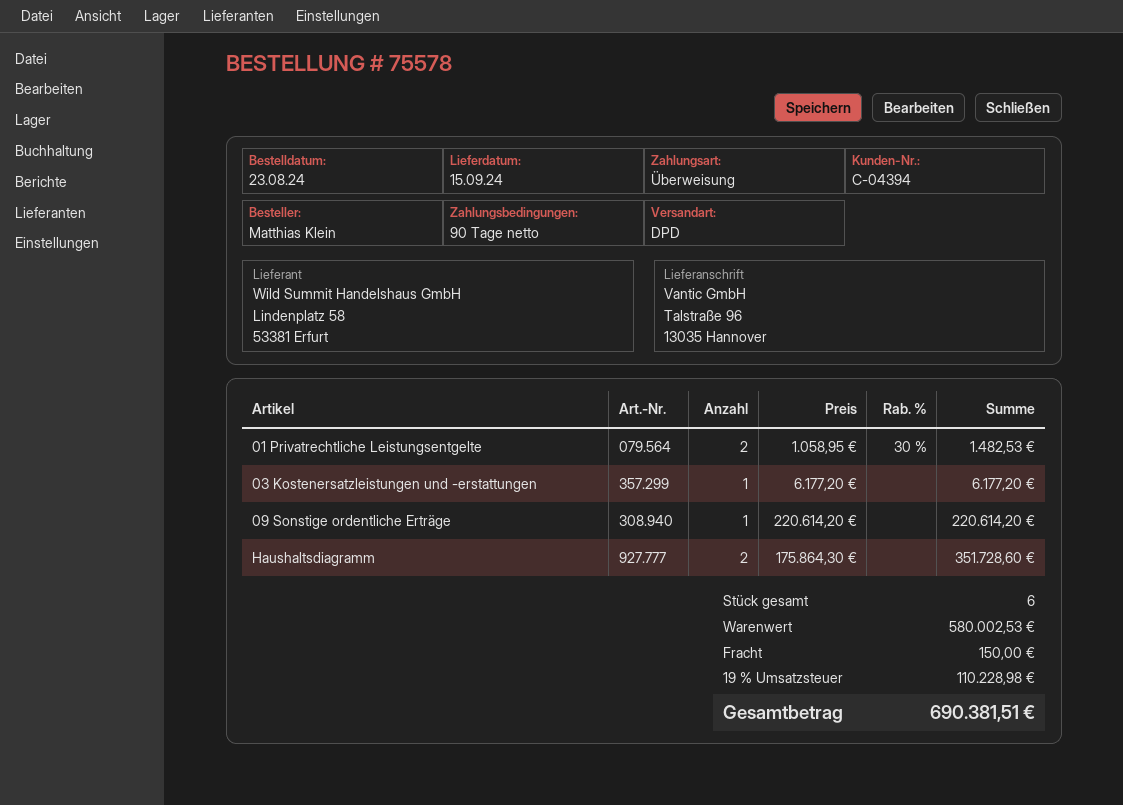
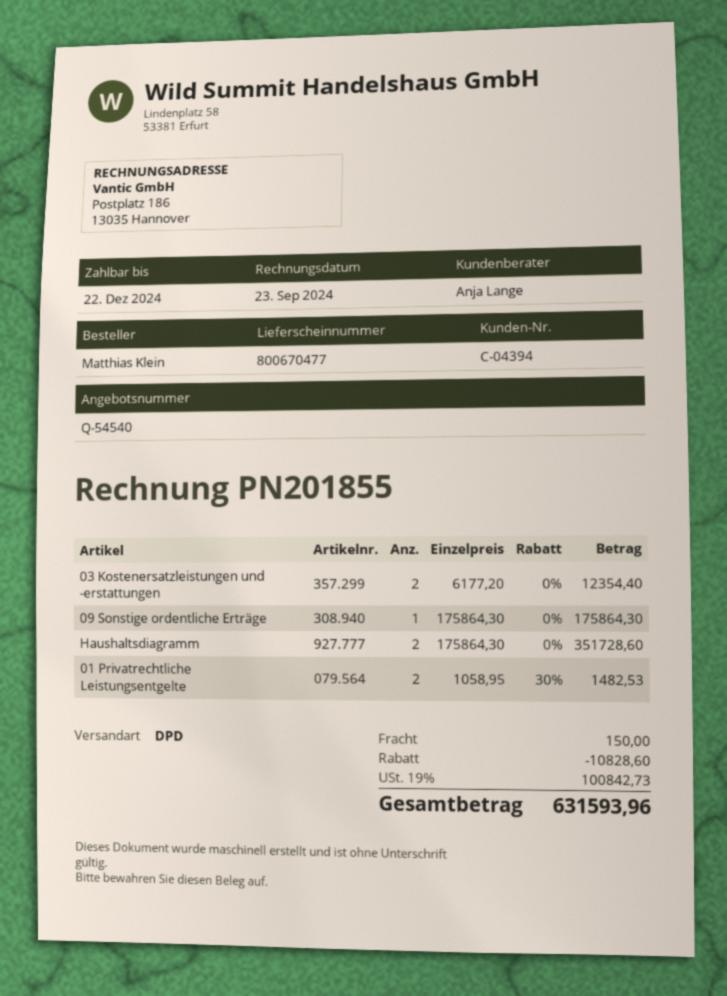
03 Kostenersatzleistungen und -erstattungen: 1 x 6177.20 = 6177.20 -> 2 x 6177.20 = 12354.40
09 Sonstige ordentliche Erträge: 1 x 220614.20 = 220614.20 -> 1 x 175864.30 = 175864.30
discount: none -> 10828.60
tax: 19% = 110228.98 -> 19% = 100842.73
total: 690381.51 -> 631593.96

